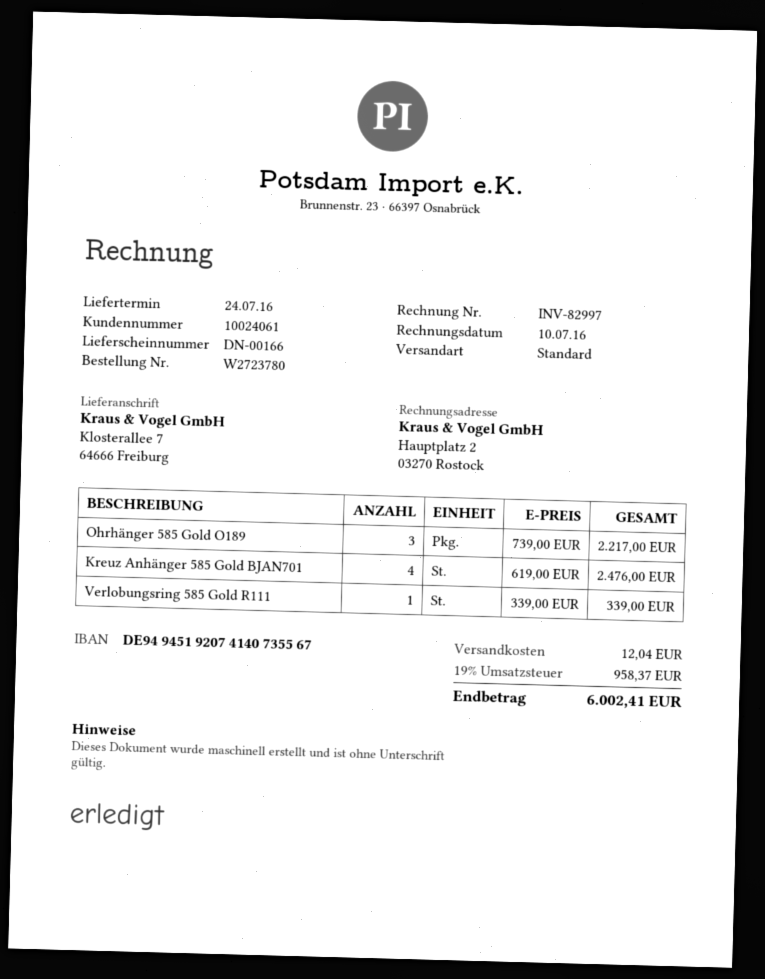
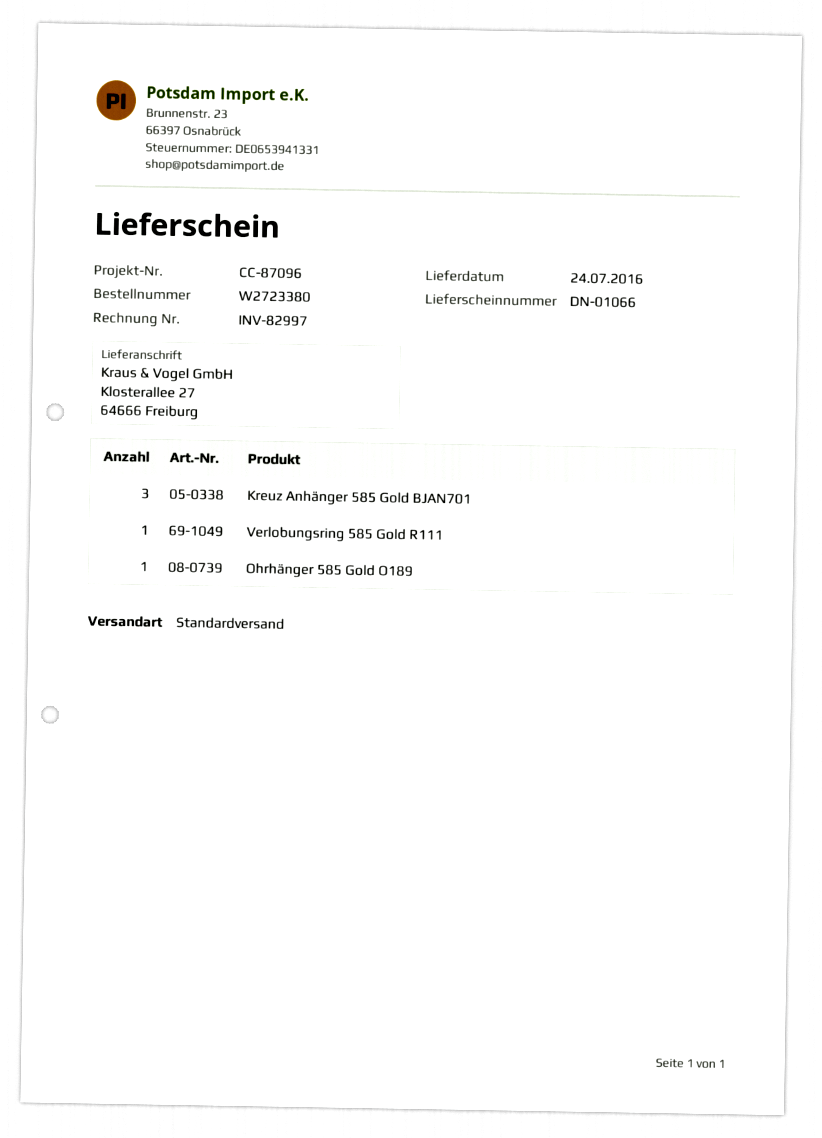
order number: W2723780 -> W2723380
delivery note number: DN-00166 -> DN-01066
ship to: Klosterallee 7, 64666 Freiburg -> Klosterallee 27, 64666 Freiburg
Ohrhänger 585 Gold O189: 3 -> 1
Kreuz Anhänger 585 Gold BJAN701: 4 -> 3

